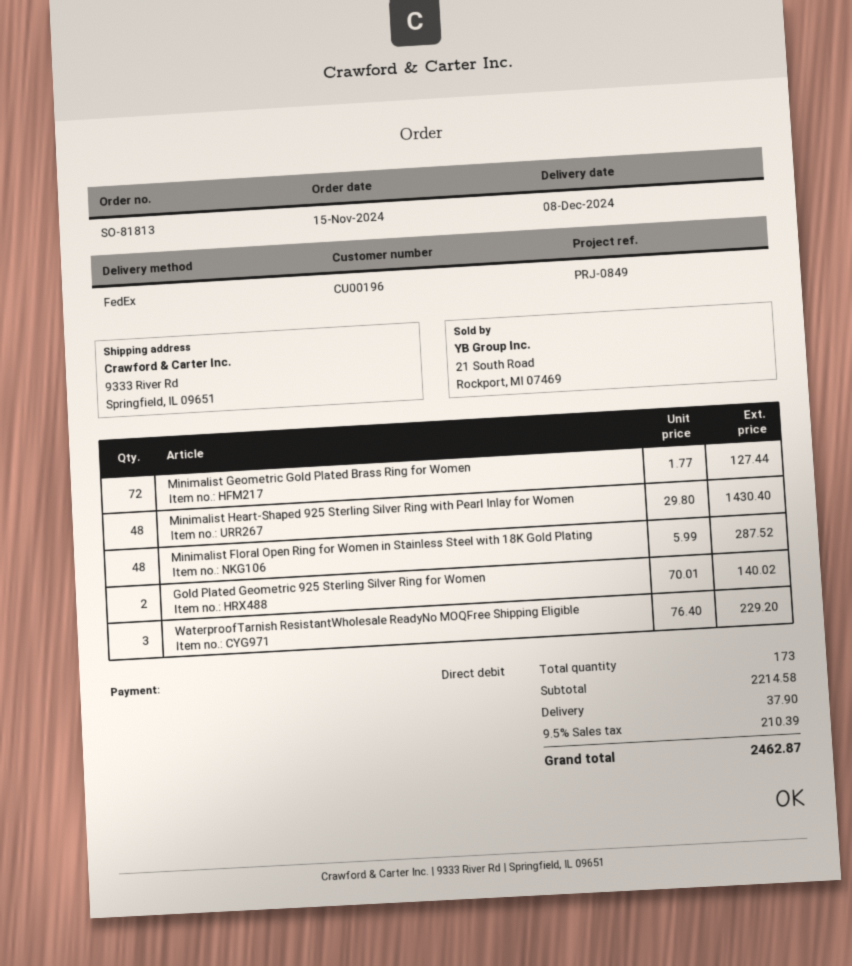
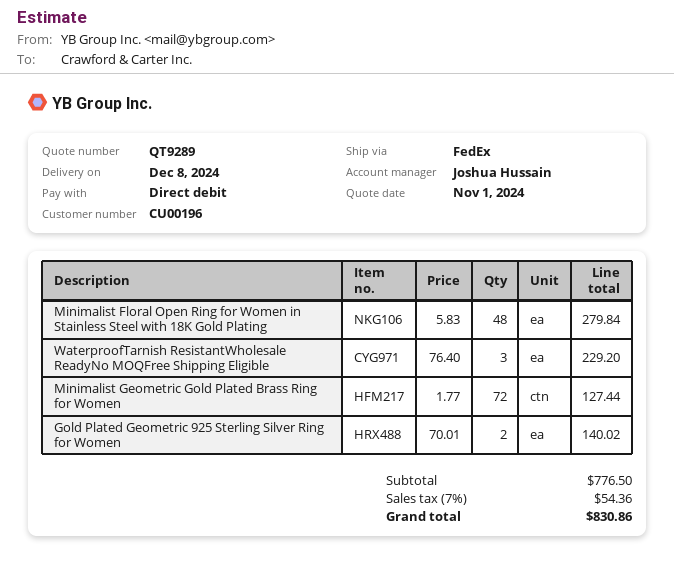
Minimalist Heart-Shaped 925 Sterling Silver Ring with Pearl Inlay for Women: 48 x 29.80 = 1430.40 -> none
Minimalist Floral Open Ring for Women in Stainless Steel with 18K Gold Plating: 48 x 5.99 = 287.52 -> 48 x 5.83 = 279.84
subtotal: 2214.58 -> 776.50
shipping: 37.90 -> none
tax: 9.5% = 210.39 -> 7% = 54.36
total: 2462.87 -> 830.86

